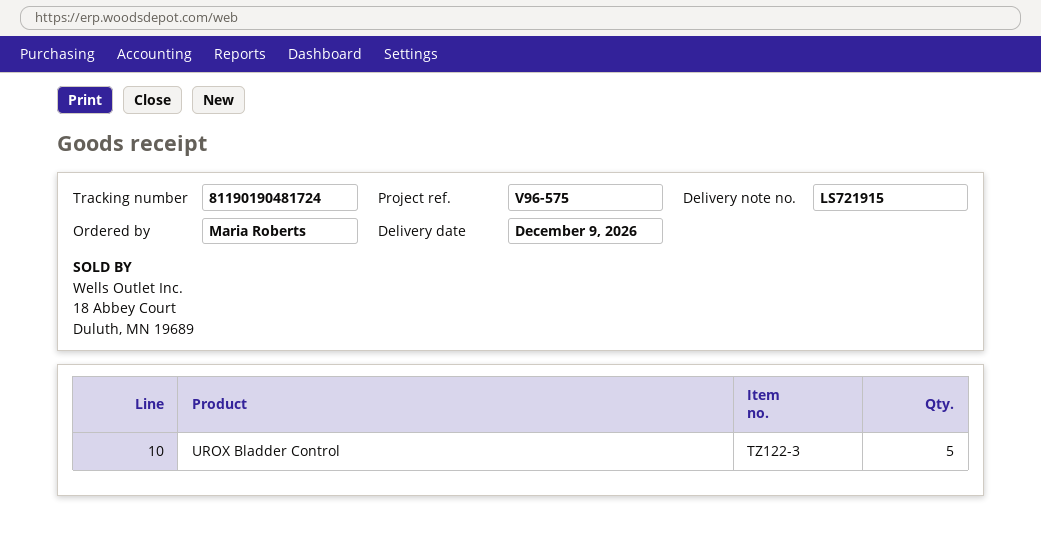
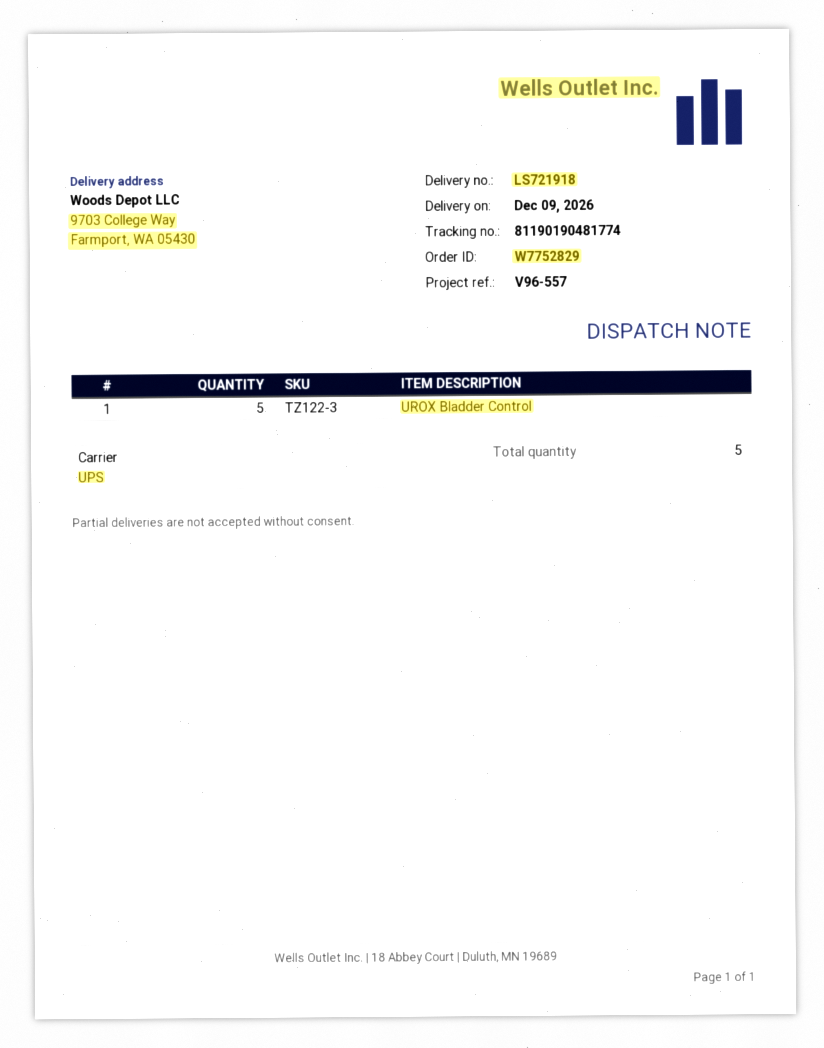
delivery note number: LS721915 -> LS721918
reference: V96-575 -> V96-557
tracking number: 81190190481724 -> 81190190481774

